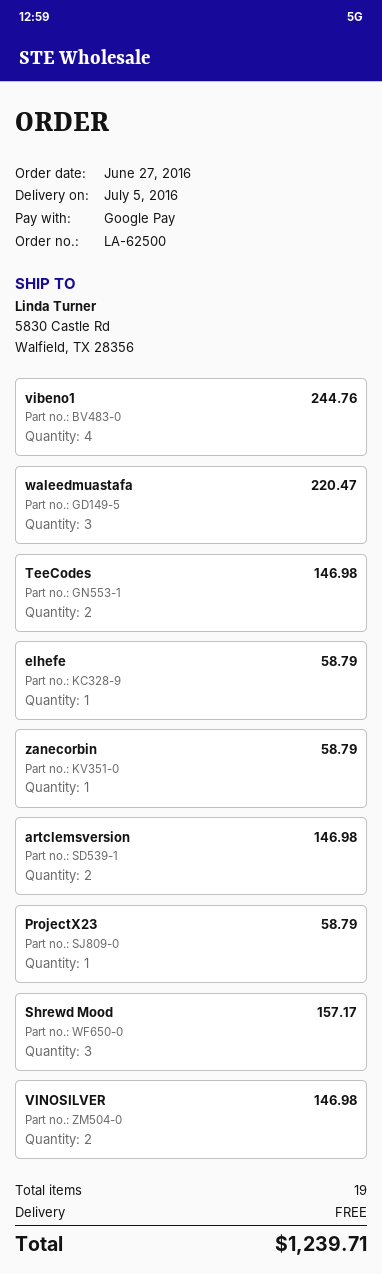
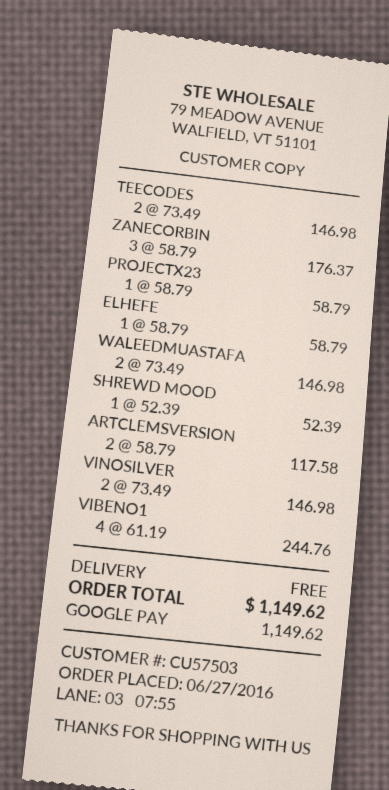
waleedmuastafa: 3 for 220.47 -> 2 for 146.98
zanecorbin: 1 for 58.79 -> 3 for 176.37
artclemsversion: 2 for 146.98 -> 2 for 117.58
Shrewd Mood: 3 for 157.17 -> 1 for 52.39
total: 1239.71 -> 1149.62

